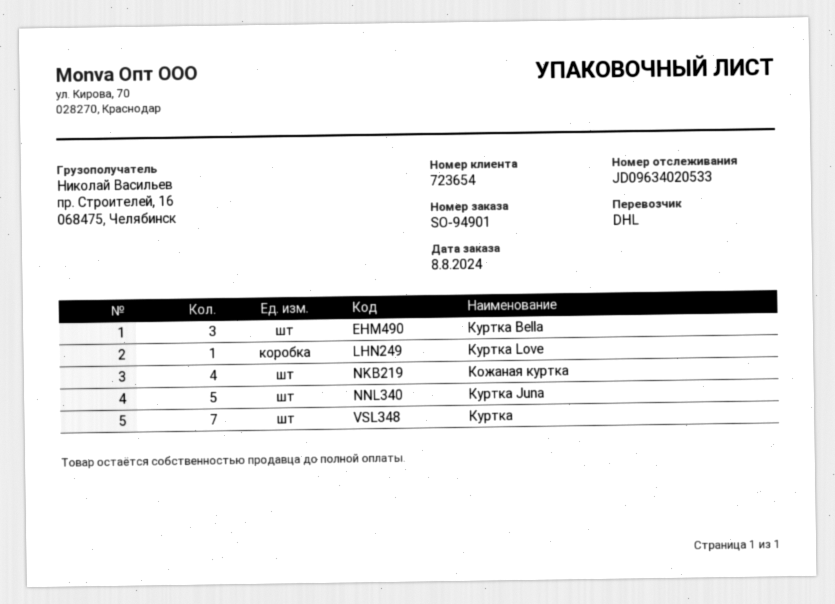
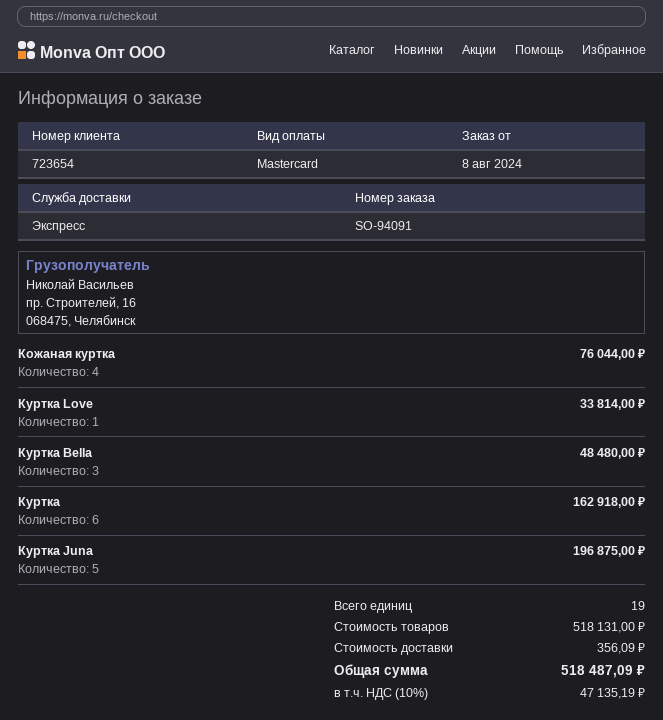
order number: SO-94901 -> SO-94091
shipping method: DHL -> express
Куртка: 7 -> 6

